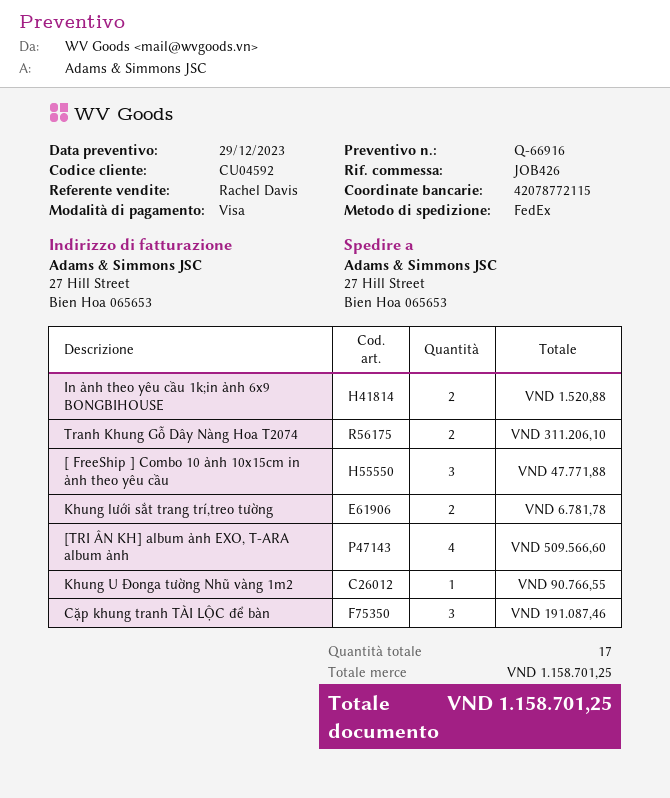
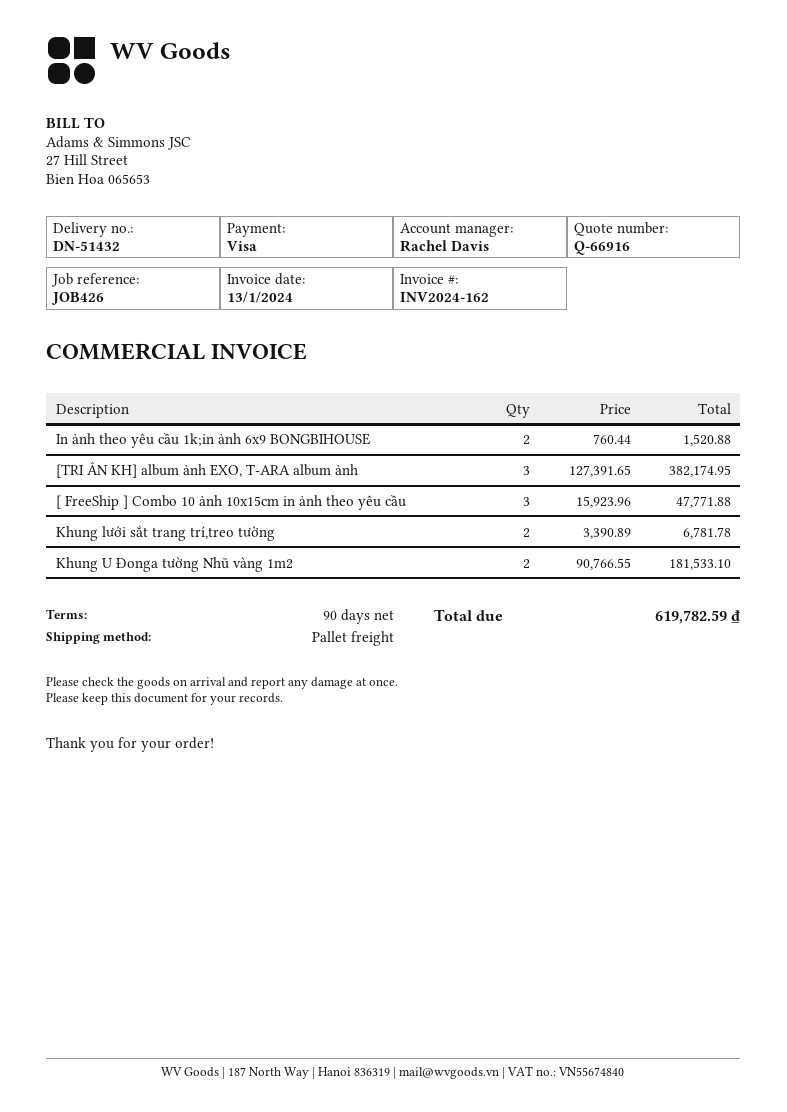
shipping method: FedEx -> pallet freight
Tranh Khung Gỗ Dây Nàng Hoa T2074: 2 for 311206.10 -> none
[TRI ÂN KH] album ảnh EXO, T-ARA album ảnh: 4 for 509566.60 -> 3 for 382174.95
Khung U Đonga tường Nhũ vàng 1m2: 1 for 90766.55 -> 2 for 181533.10
Cặp khung tranh TÀI LỘC để bàn: 3 for 191087.46 -> none
total: 1158701.25 -> 619782.59

